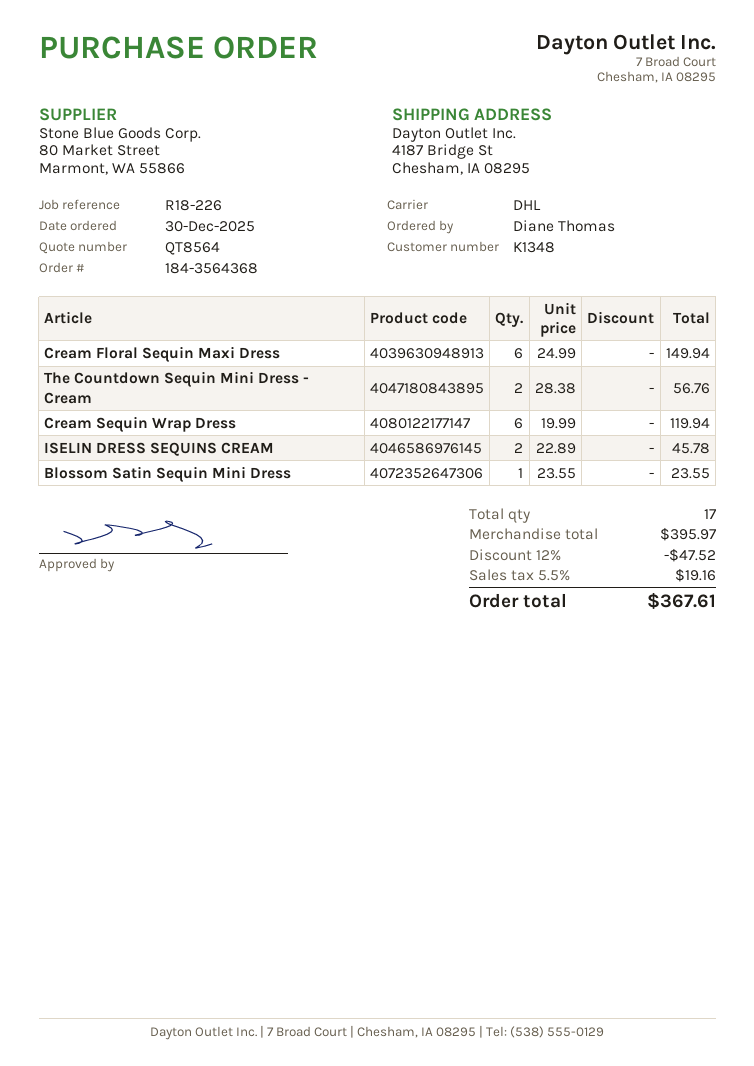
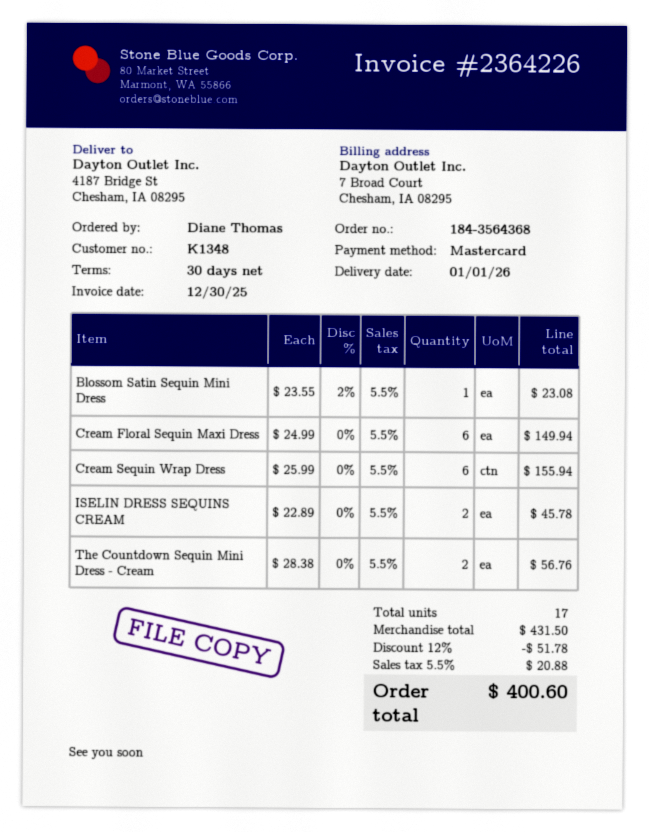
Cream Sequin Wrap Dress: 6 x 19.99 = 119.94 -> 6 x 25.99 = 155.94
Blossom Satin Sequin Mini Dress: 1 x 23.55 = 23.55 -> 1 x 23.55 - 2% = 23.08
subtotal: 395.97 -> 431.50
discount: 12% = 47.52 -> 12% = 51.78
tax: 5.5% = 19.16 -> 5.5% = 20.88
total: 367.61 -> 400.60

